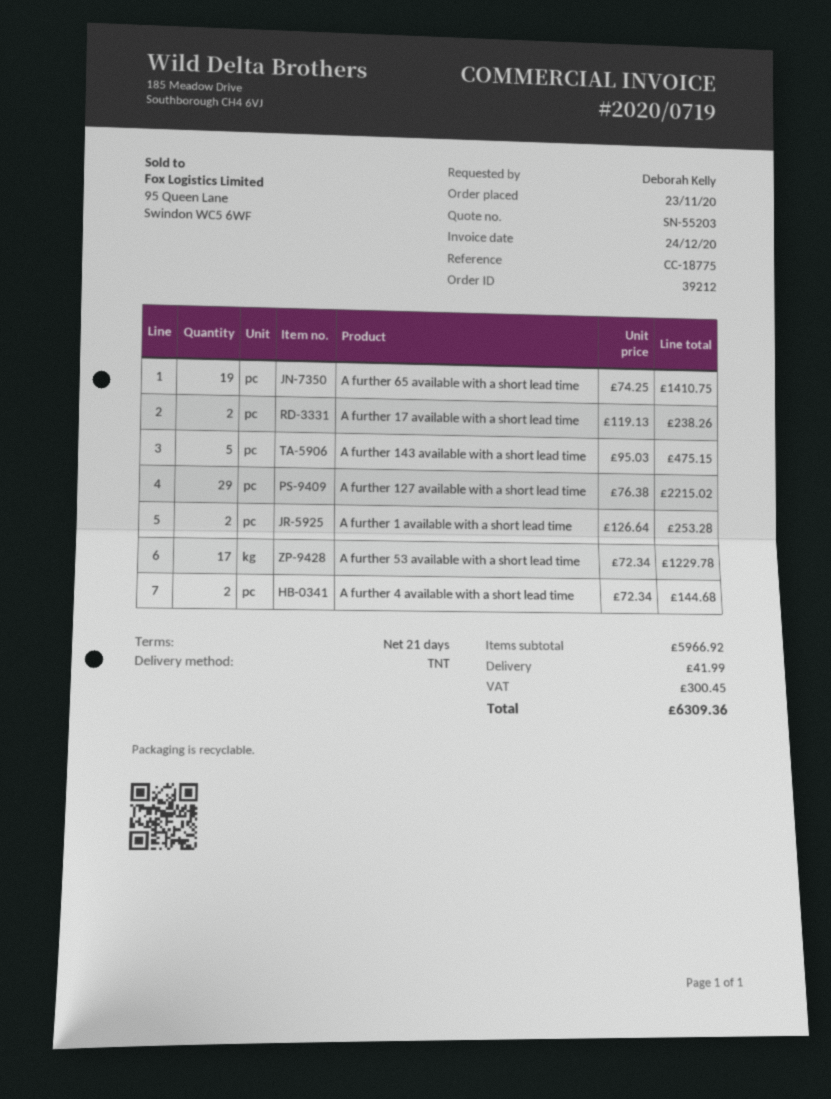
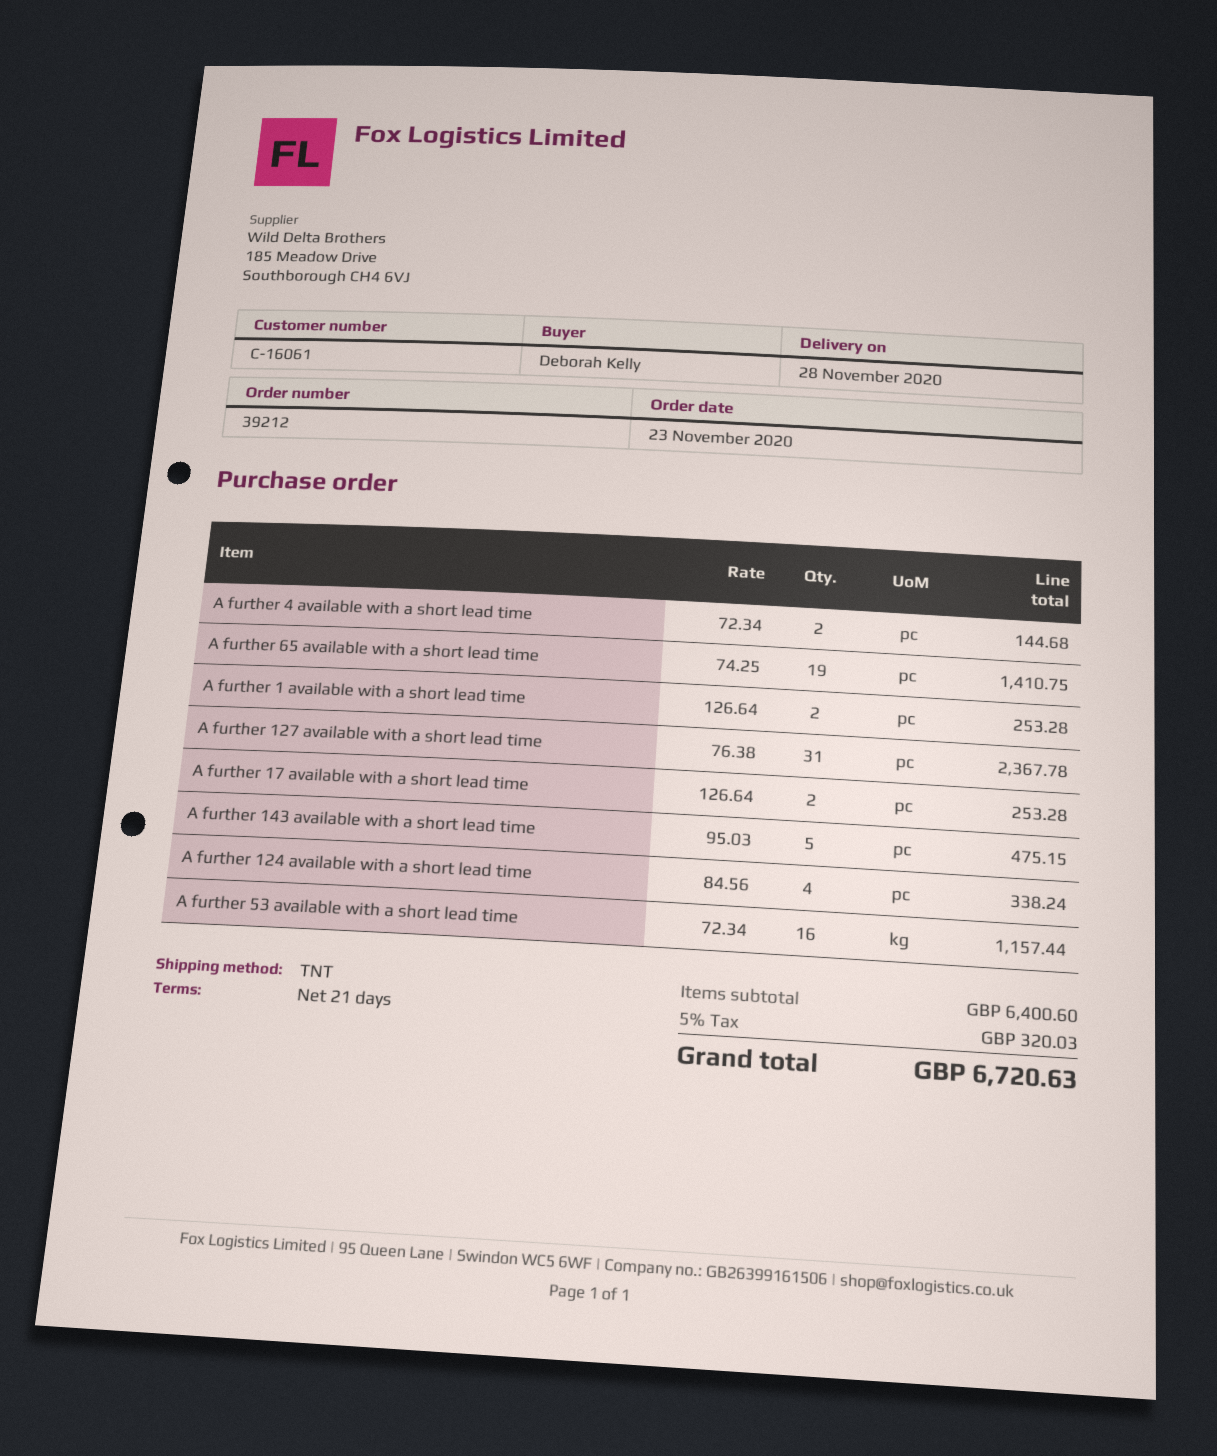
A further 17 available with a short lead time: 2 x 119.13 = 238.26 -> 2 x 126.64 = 253.28
A further 127 available with a short lead time: 29 x 76.38 = 2215.02 -> 31 x 76.38 = 2367.78
A further 53 available with a short lead time: 17 x 72.34 = 1229.78 -> 16 x 72.34 = 1157.44
A further 124 available with a short lead time: none -> 4 x 84.56 = 338.24
subtotal: 5966.92 -> 6400.60
shipping: 41.99 -> none
tax: 300.45 -> 320.03
total: 6309.36 -> 6720.63

